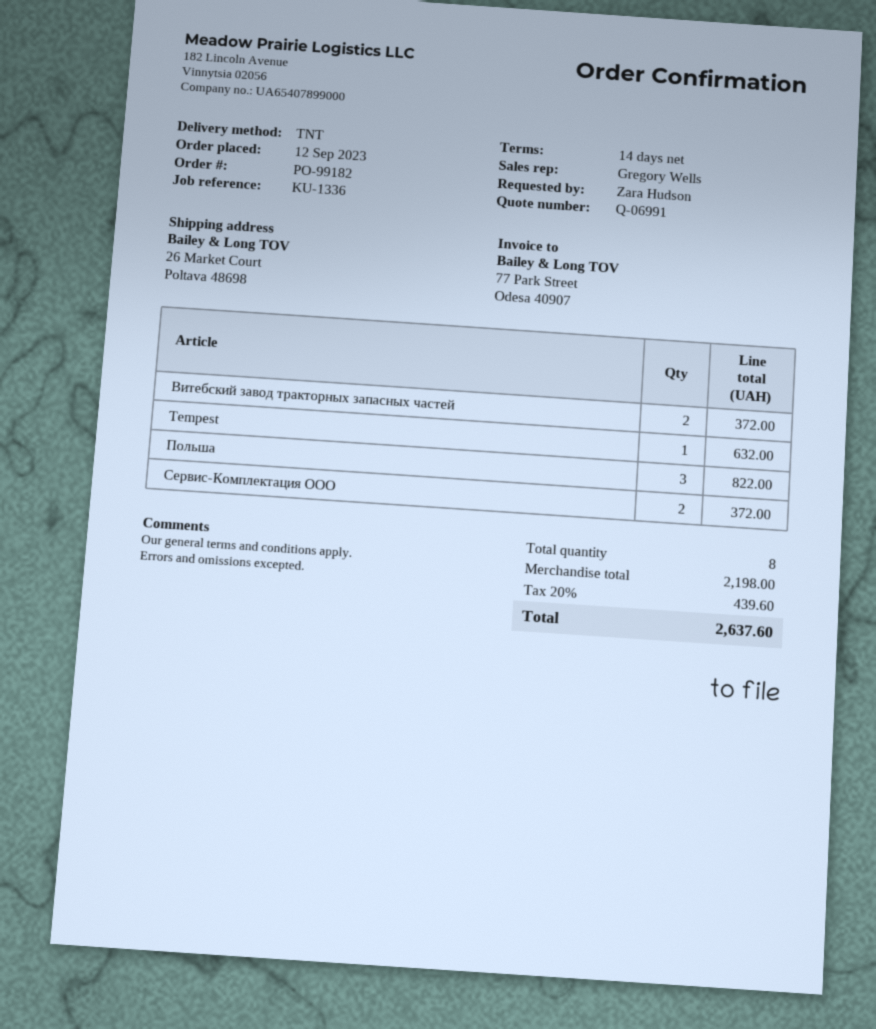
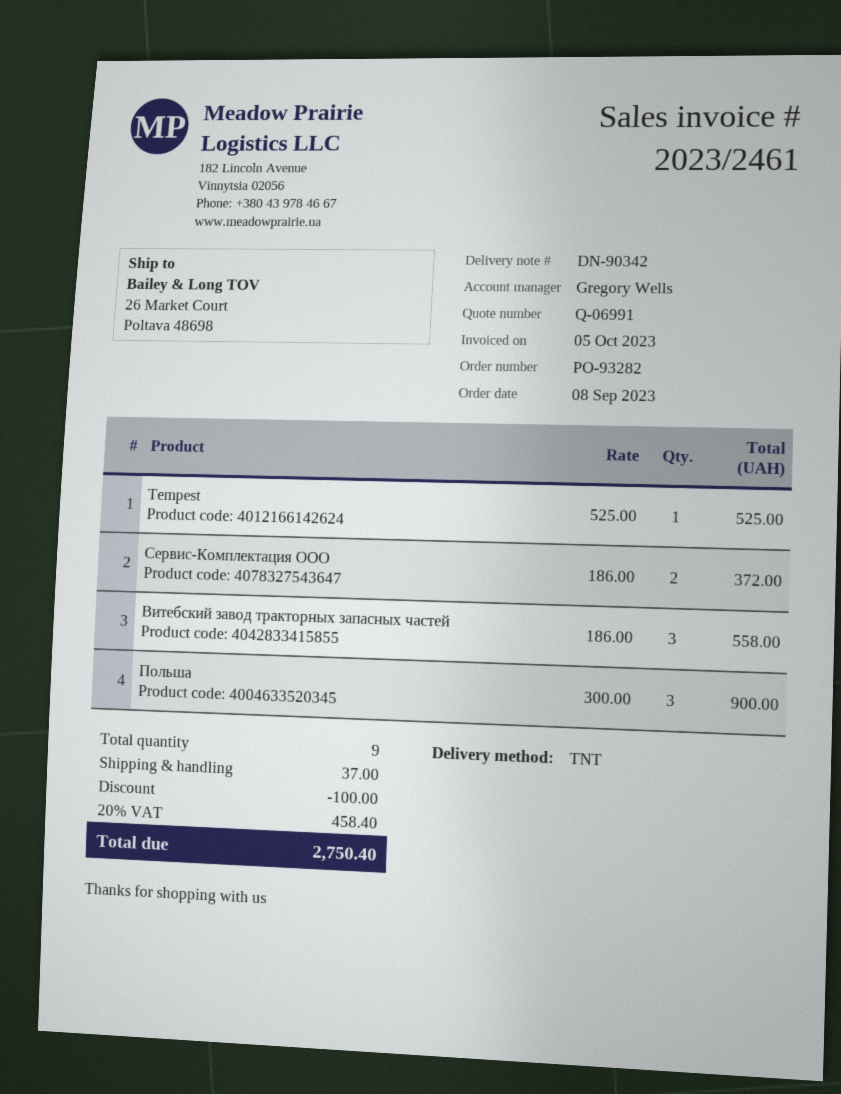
order number: PO-99182 -> PO-93282
order date: 2023-09-12 -> 2023-09-08
Витебский завод тракторных запасных частей: 2 for 372.00 -> 3 for 558.00
Tempest: 1 for 632.00 -> 1 for 525.00
Польша: 3 for 822.00 -> 3 for 900.00
total quantity: 8 -> 9
discount: none -> 100.00
shipping: none -> 37.00
tax: 20% = 439.60 -> 20% = 458.40
total: 2637.60 -> 2750.40

